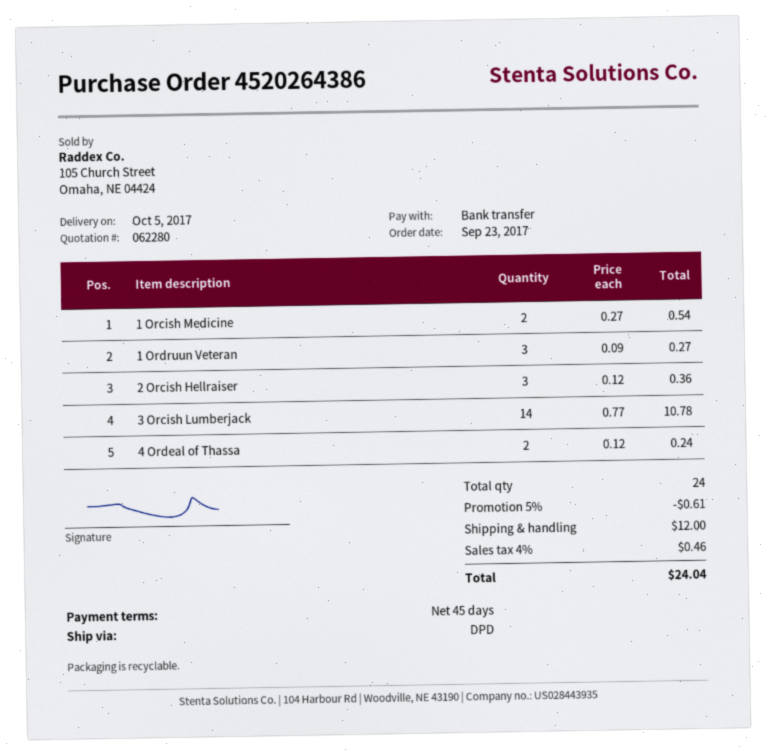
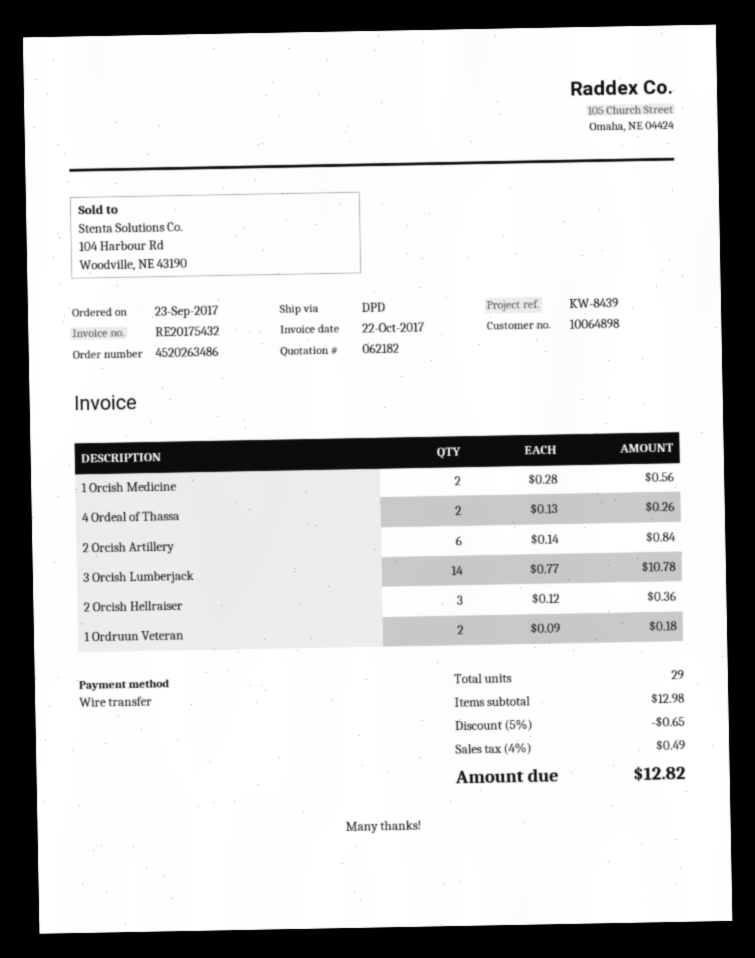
quote number: 062280 -> 062182
order number: 4520264386 -> 4520263486
1 Orcish Medicine: 2 x 0.27 = 0.54 -> 2 x 0.28 = 0.56
1 Ordruun Veteran: 3 x 0.09 = 0.27 -> 2 x 0.09 = 0.18
4 Ordeal of Thassa: 2 x 0.12 = 0.24 -> 2 x 0.13 = 0.26
2 Orcish Artillery: none -> 6 x 0.14 = 0.84
total quantity: 24 -> 29
discount: 5% = 0.61 -> 5% = 0.65
shipping: 12.00 -> none
tax: 4% = 0.46 -> 4% = 0.49
total: 24.04 -> 12.82

